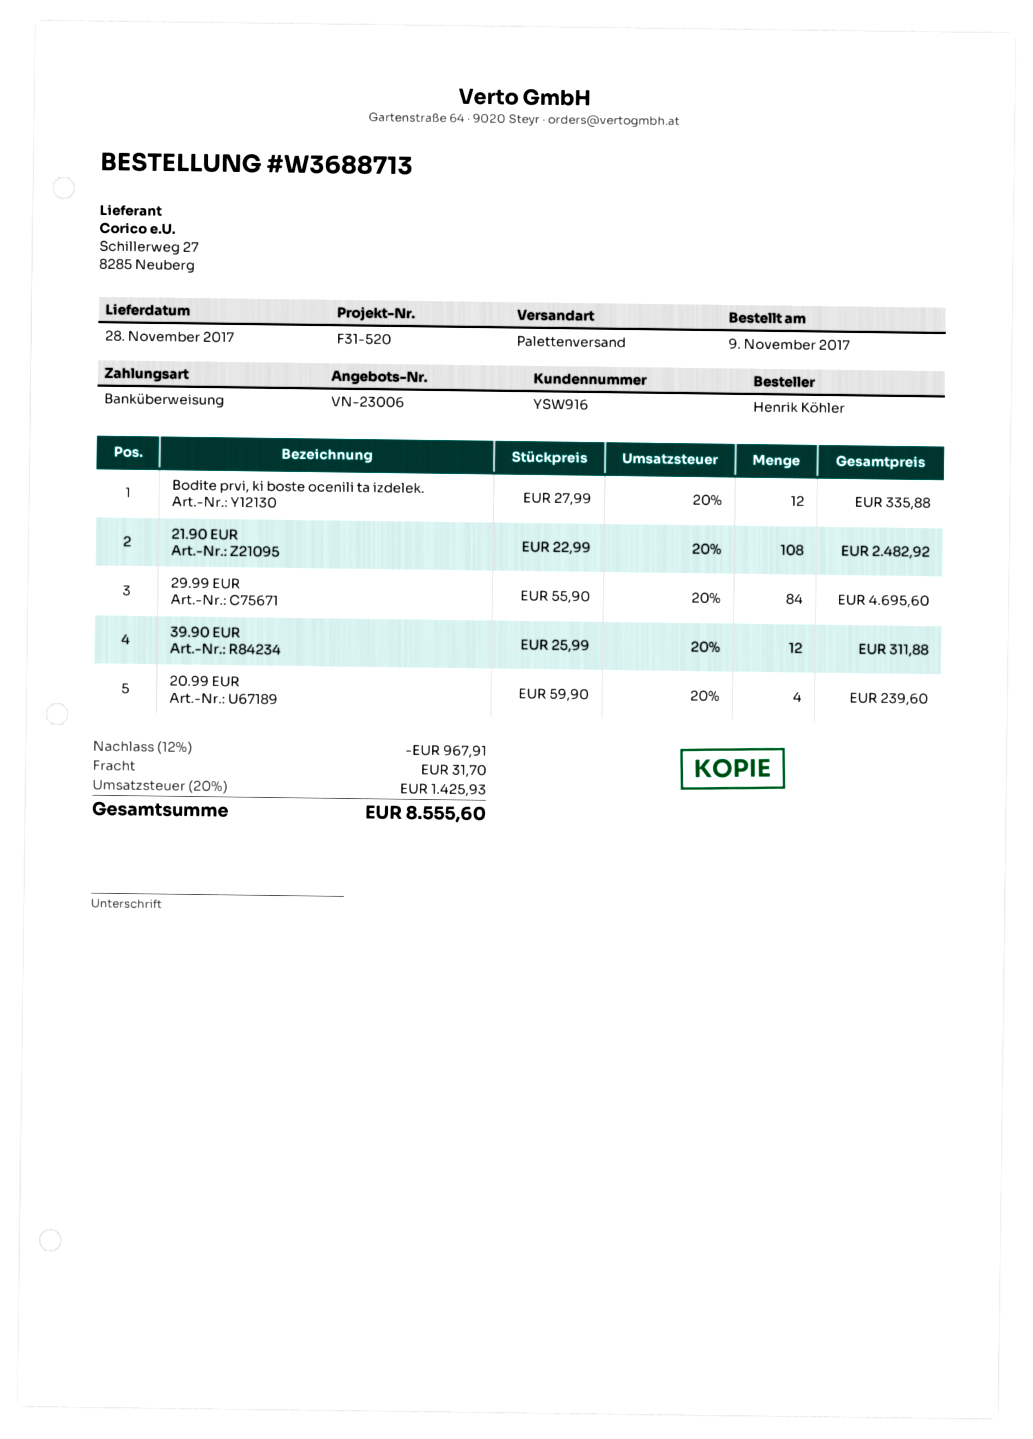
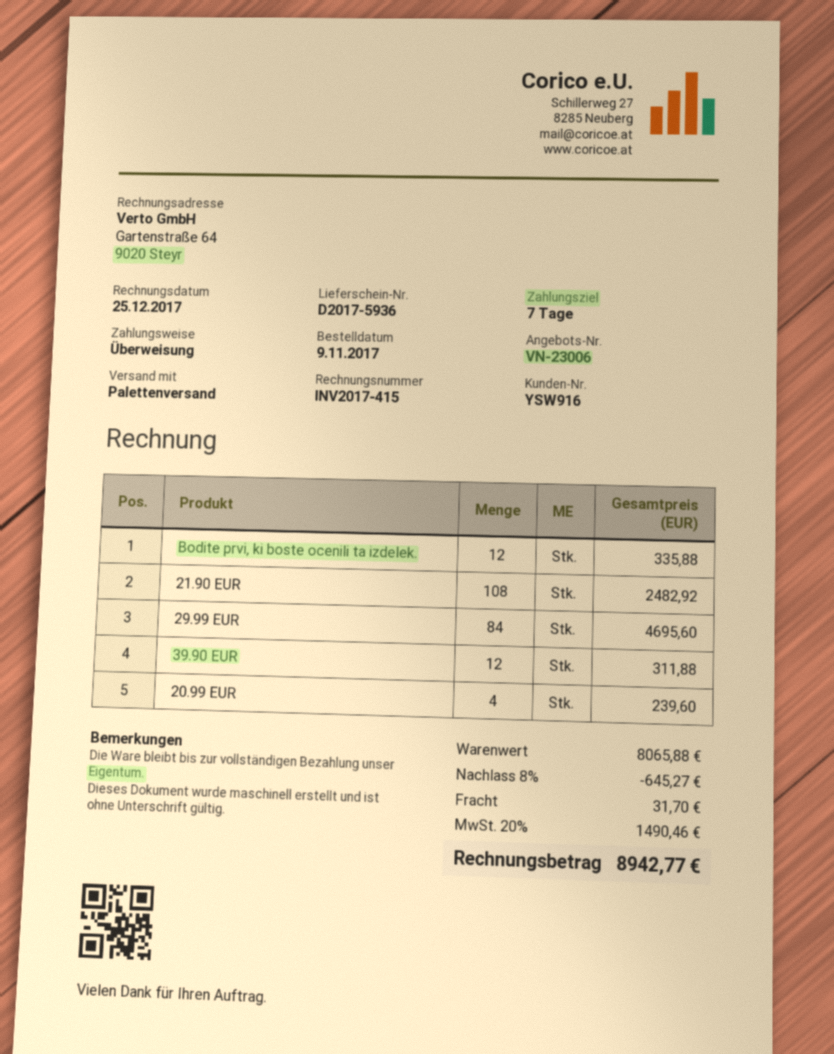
discount: 12% = 967.91 -> 8% = 645.27
tax: 20% = 1425.93 -> 20% = 1490.46
total: 8555.60 -> 8942.77

